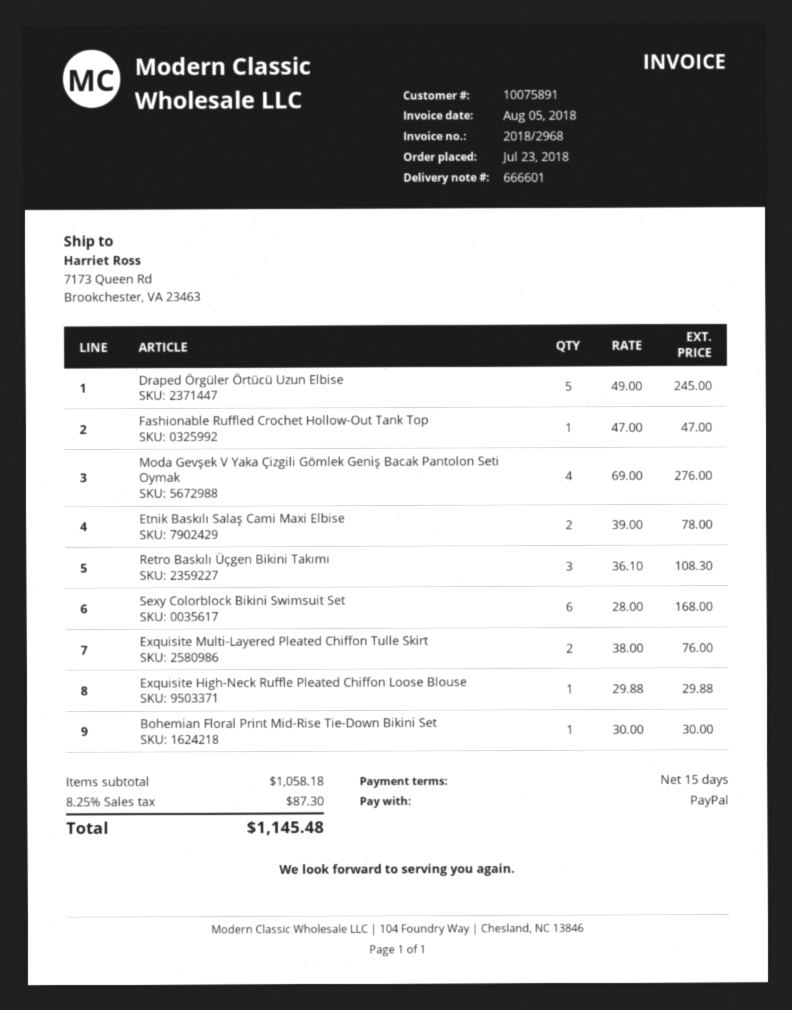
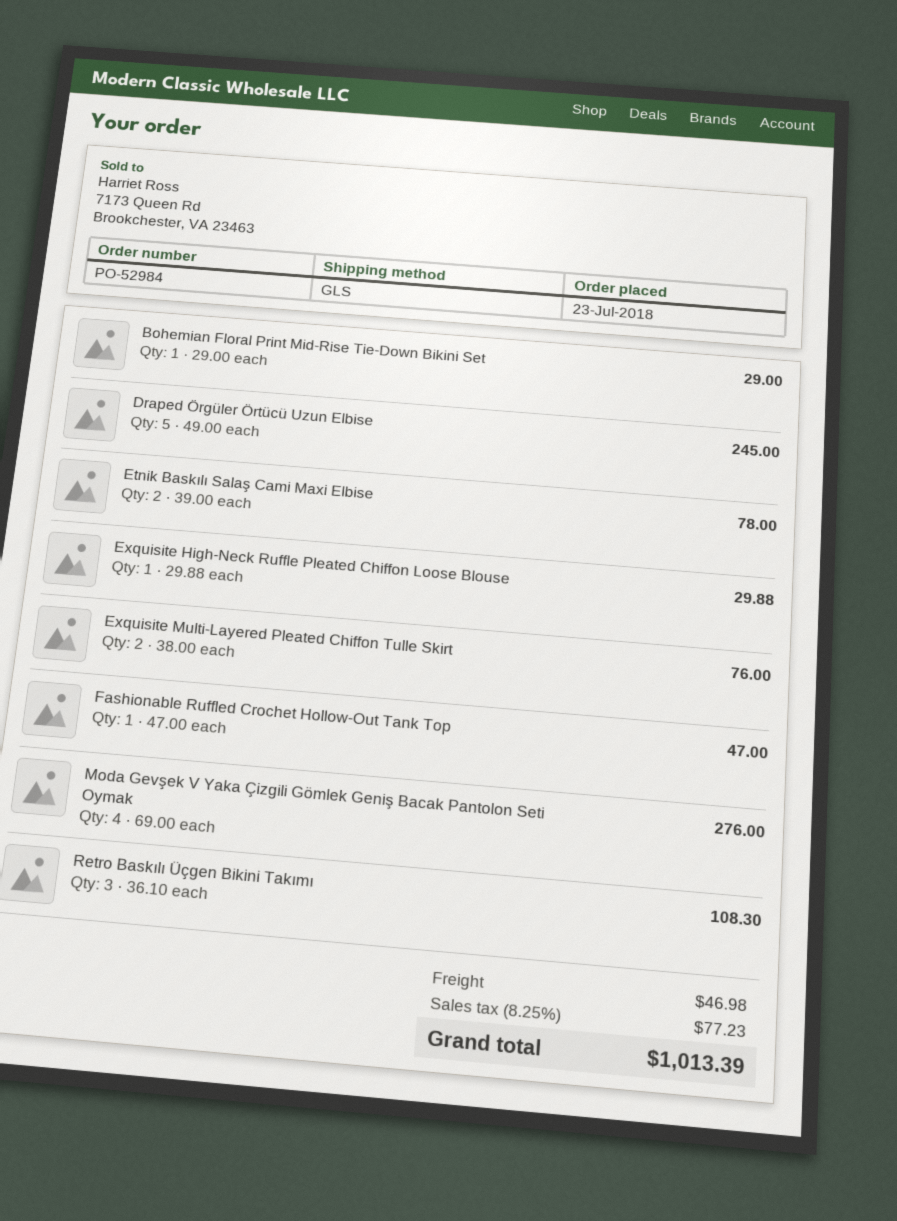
Sexy Colorblock Bikini Swimsuit Set: 6 x 28.00 = 168.00 -> none
Bohemian Floral Print Mid-Rise Tie-Down Bikini Set: 1 x 30.00 = 30.00 -> 1 x 29.00 = 29.00
shipping: none -> 46.98
tax: 8.25% = 87.30 -> 8.25% = 77.23
total: 1145.48 -> 1013.39

